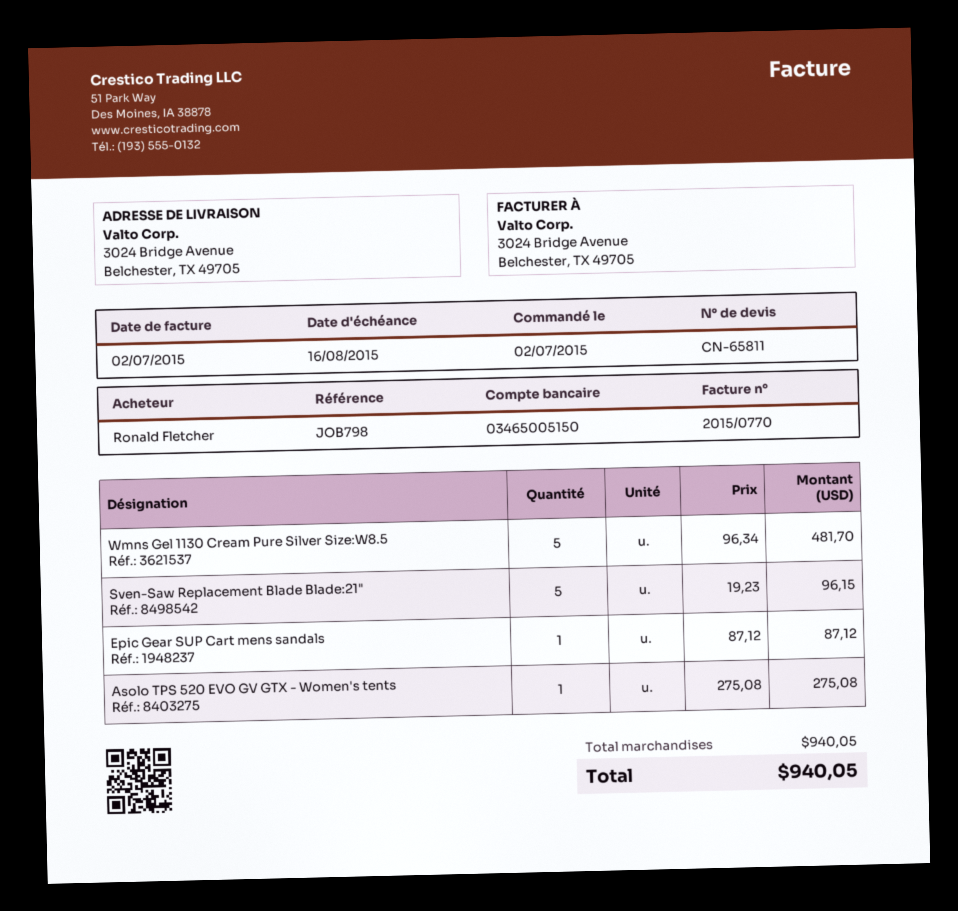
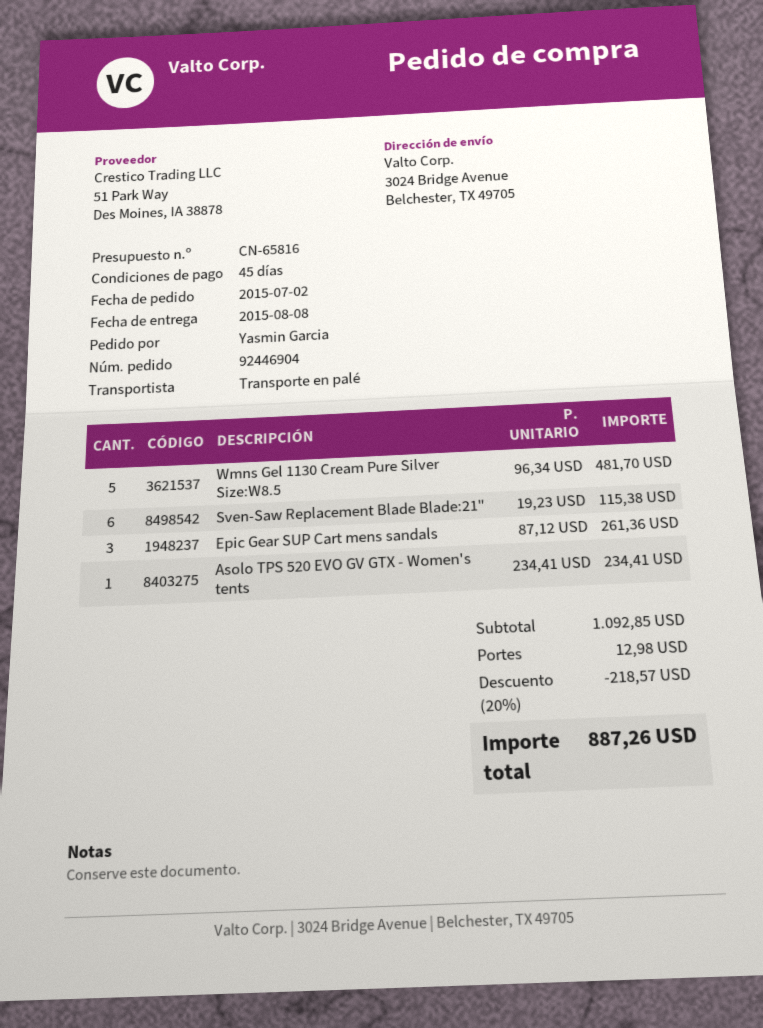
quote number: CN-65811 -> CN-65816
ordered by: Ronald Fletcher -> Yasmin Garcia
Sven-Saw Replacement Blade Blade:21": 5 x 19.23 = 96.15 -> 6 x 19.23 = 115.38
Epic Gear SUP Cart mens sandals: 1 x 87.12 = 87.12 -> 3 x 87.12 = 261.36
Asolo TPS 520 EVO GV GTX - Women's tents: 1 x 275.08 = 275.08 -> 1 x 234.41 = 234.41
subtotal: 940.05 -> 1092.85
discount: none -> 20% = 218.57
shipping: none -> 12.98
total: 940.05 -> 887.26

